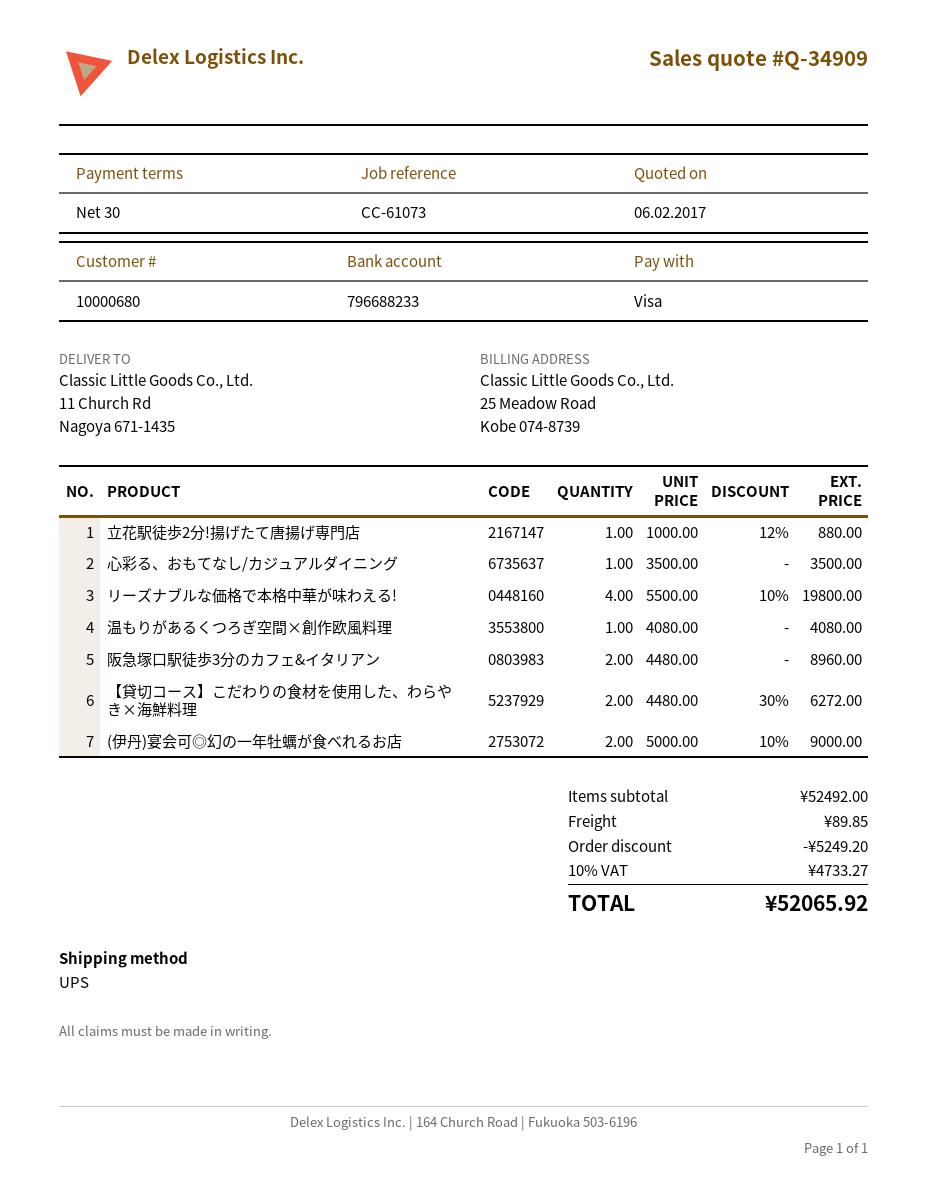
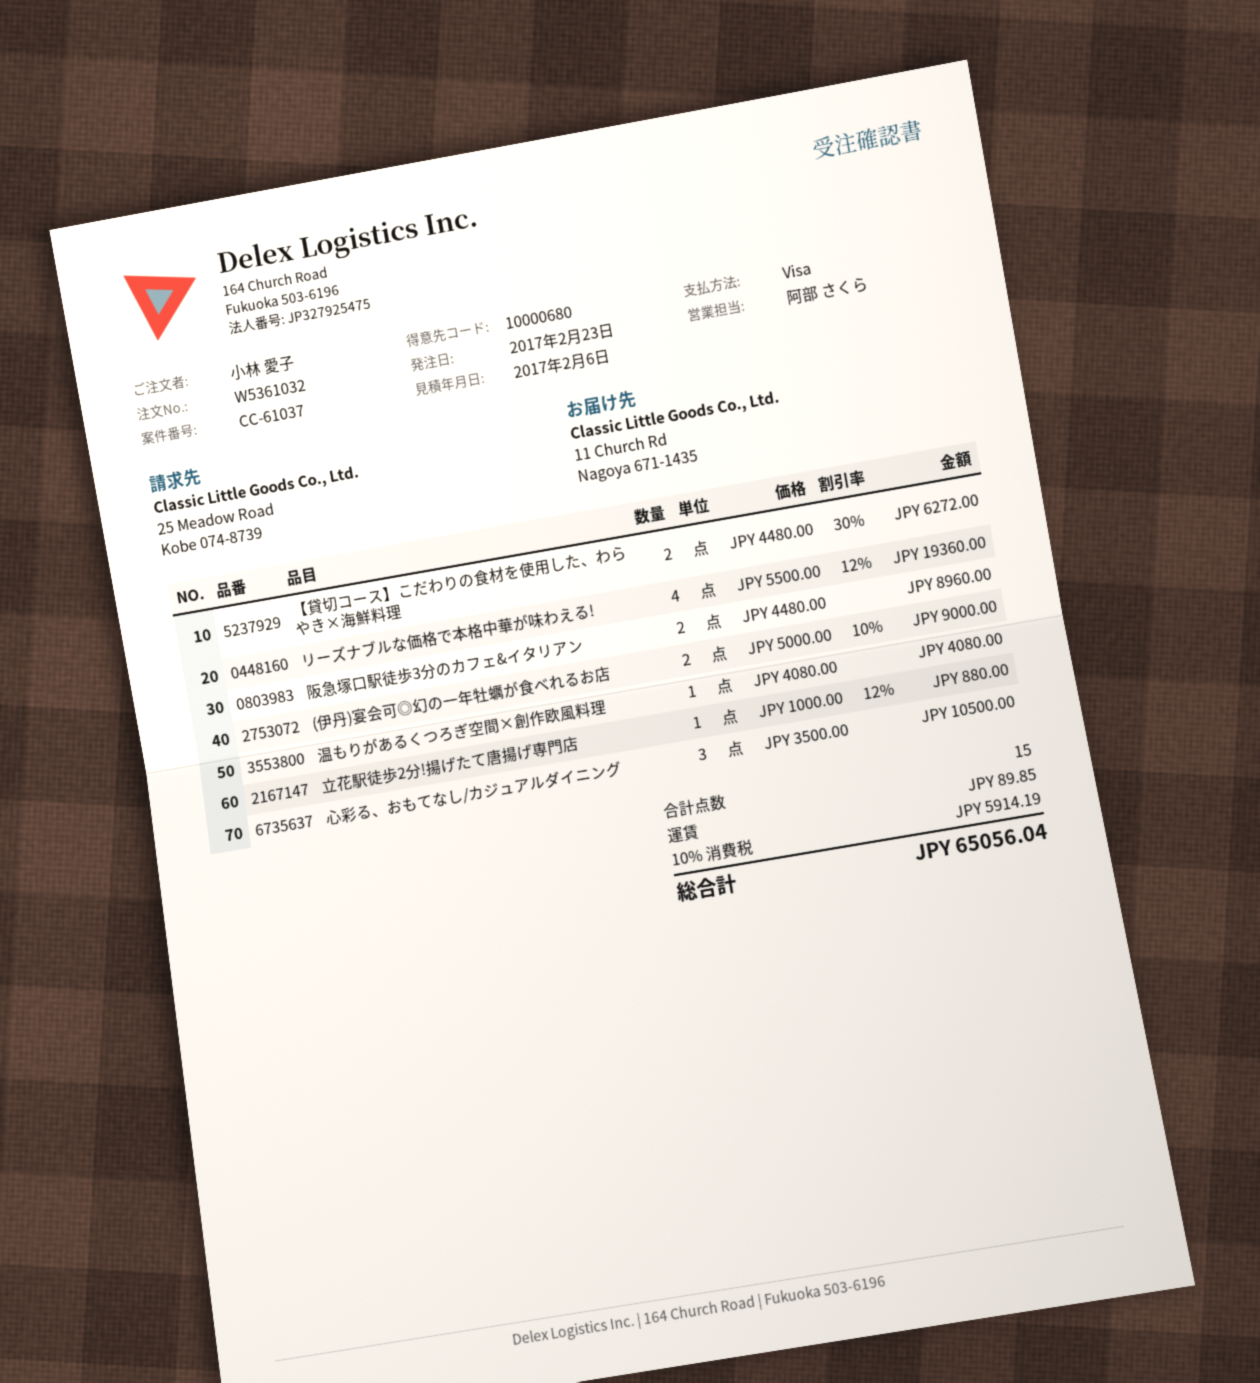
reference: CC-61073 -> CC-61037
心彩る、おもてなし/カジュアルダイニング: 1 x 3500.00 = 3500.00 -> 3 x 3500.00 = 10500.00
リーズナブルな価格で本格中華が味わえる!: 4 x 5500.00 - 10% = 19800.00 -> 4 x 5500.00 - 12% = 19360.00
discount: 5249.20 -> none
tax: 10% = 4733.27 -> 10% = 5914.19
total: 52065.92 -> 65056.04

